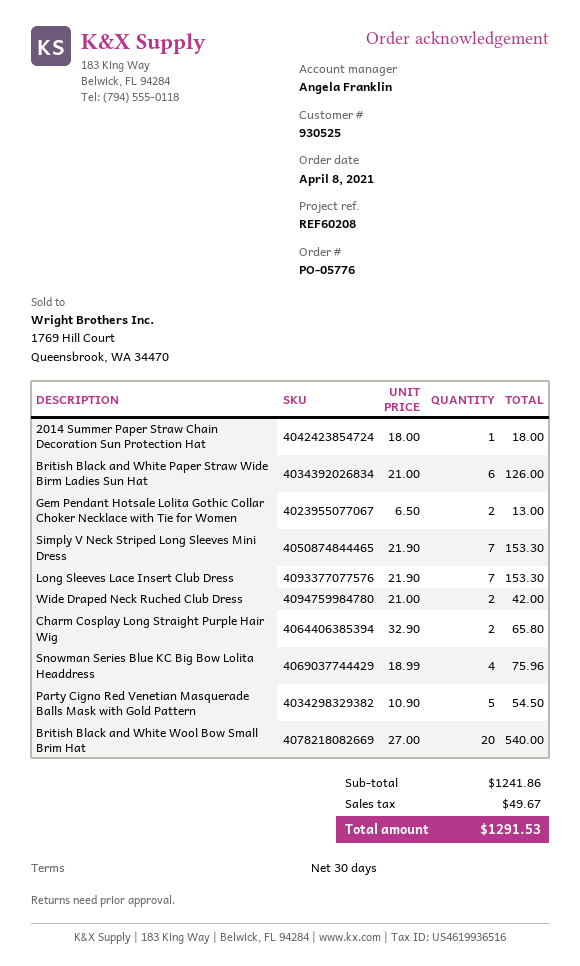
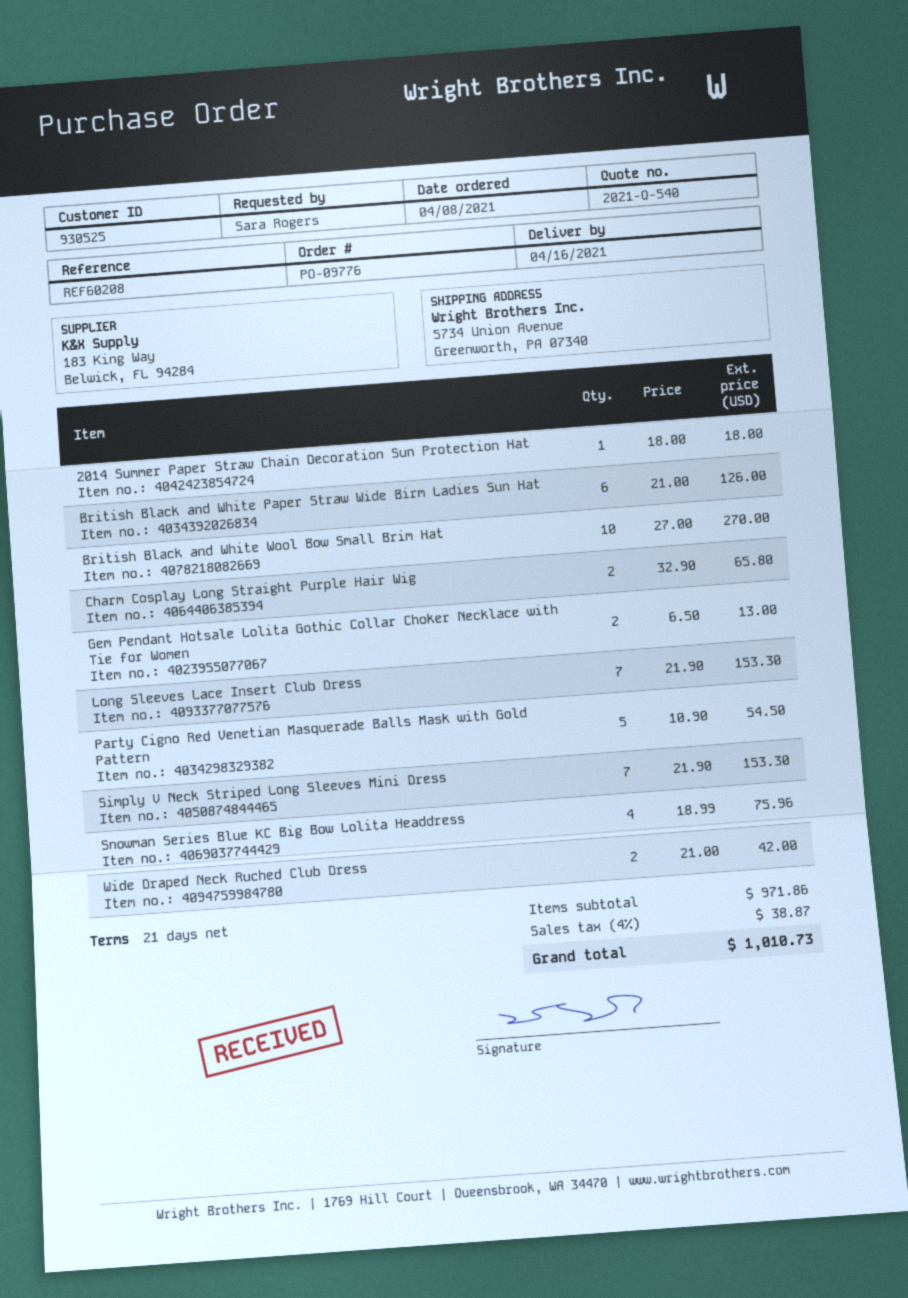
order number: PO-05776 -> PO-09776
payment terms: 30 days -> 21 days
British Black and White Wool Bow Small Brim Hat: 20 x 27.00 = 540.00 -> 10 x 27.00 = 270.00
subtotal: 1241.86 -> 971.86
tax: 49.67 -> 38.87
total: 1291.53 -> 1010.73

